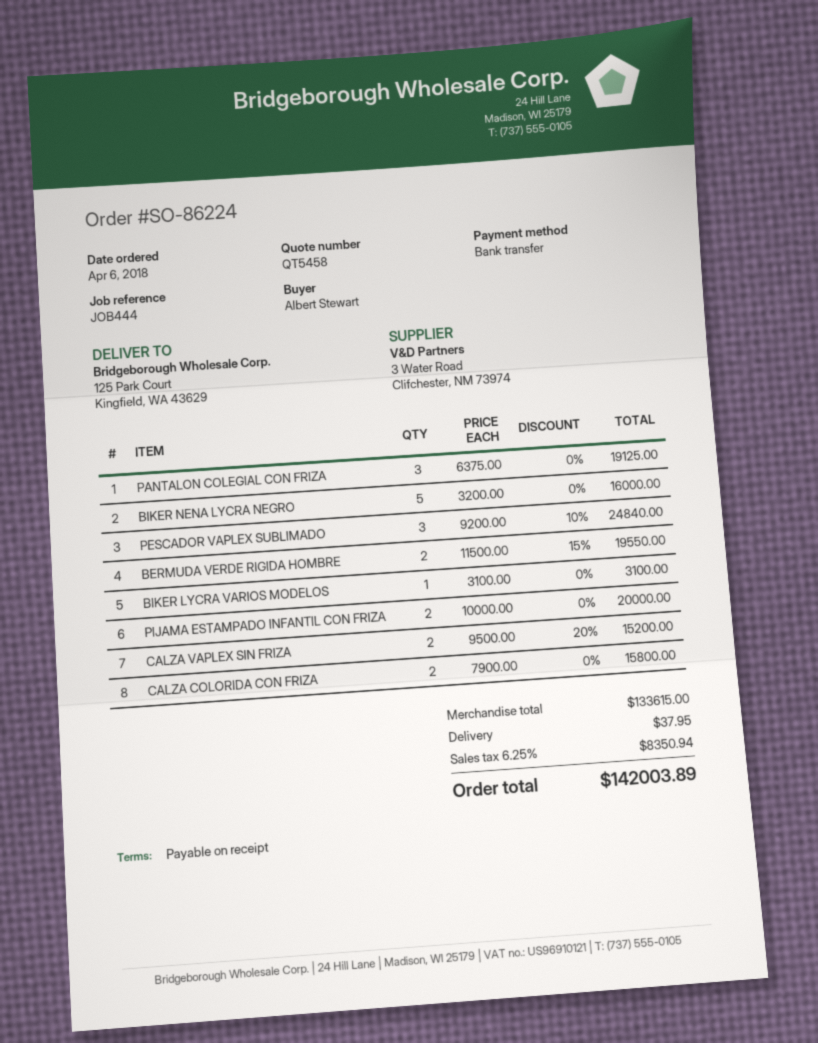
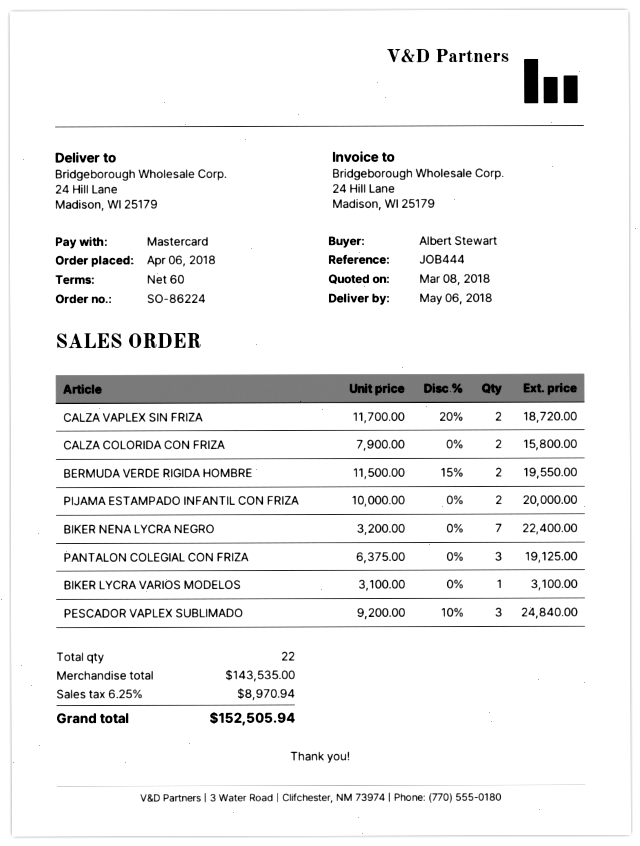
payment terms: on receipt -> 60 days
payment method: bank transfer -> Mastercard
ship to: 125 Park Court, Kingfield, WA 43629 -> 24 Hill Lane, Madison, WI 25179
BIKER NENA LYCRA NEGRO: 5 x 3200.00 = 16000.00 -> 7 x 3200.00 = 22400.00
CALZA VAPLEX SIN FRIZA: 2 x 9500.00 - 20% = 15200.00 -> 2 x 11700.00 - 20% = 18720.00
subtotal: 133615.00 -> 143535.00
shipping: 37.95 -> none
tax: 6.25% = 8350.94 -> 6.25% = 8970.94
total: 142003.89 -> 152505.94

